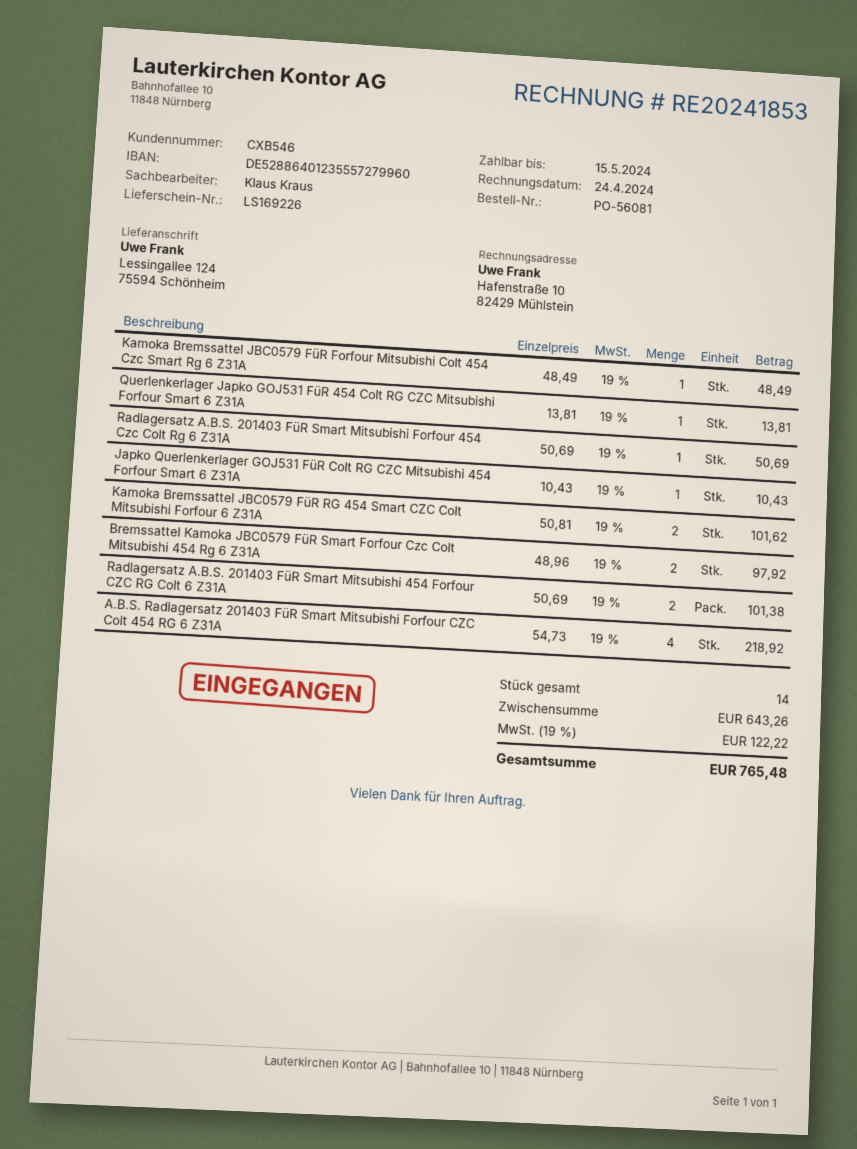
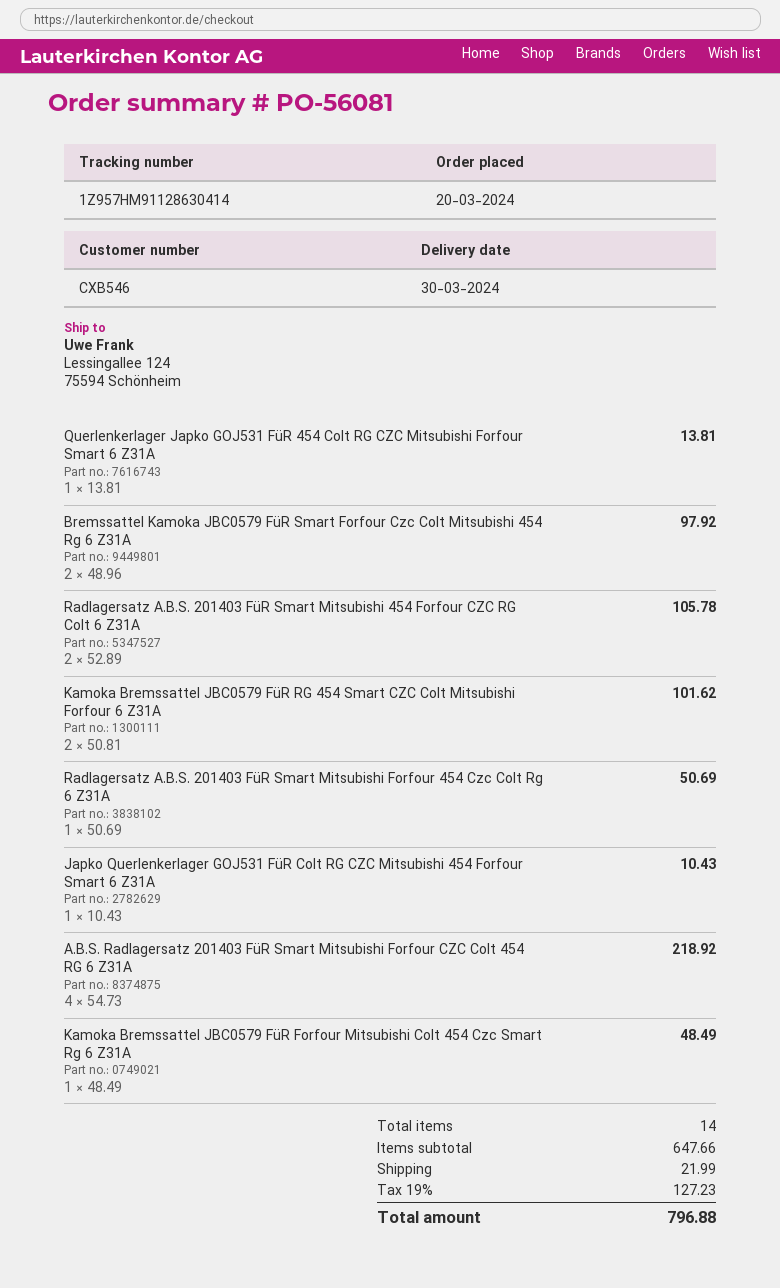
Radlagersatz A.B.S. 201403 FüR Smart Mitsubishi 454 Forfour CZC RG Colt 6 Z31A: 2 x 50.69 = 101.38 -> 2 x 52.89 = 105.78
subtotal: 643.26 -> 647.66
shipping: none -> 21.99
tax: 19% = 122.22 -> 19% = 127.23
total: 765.48 -> 796.88

